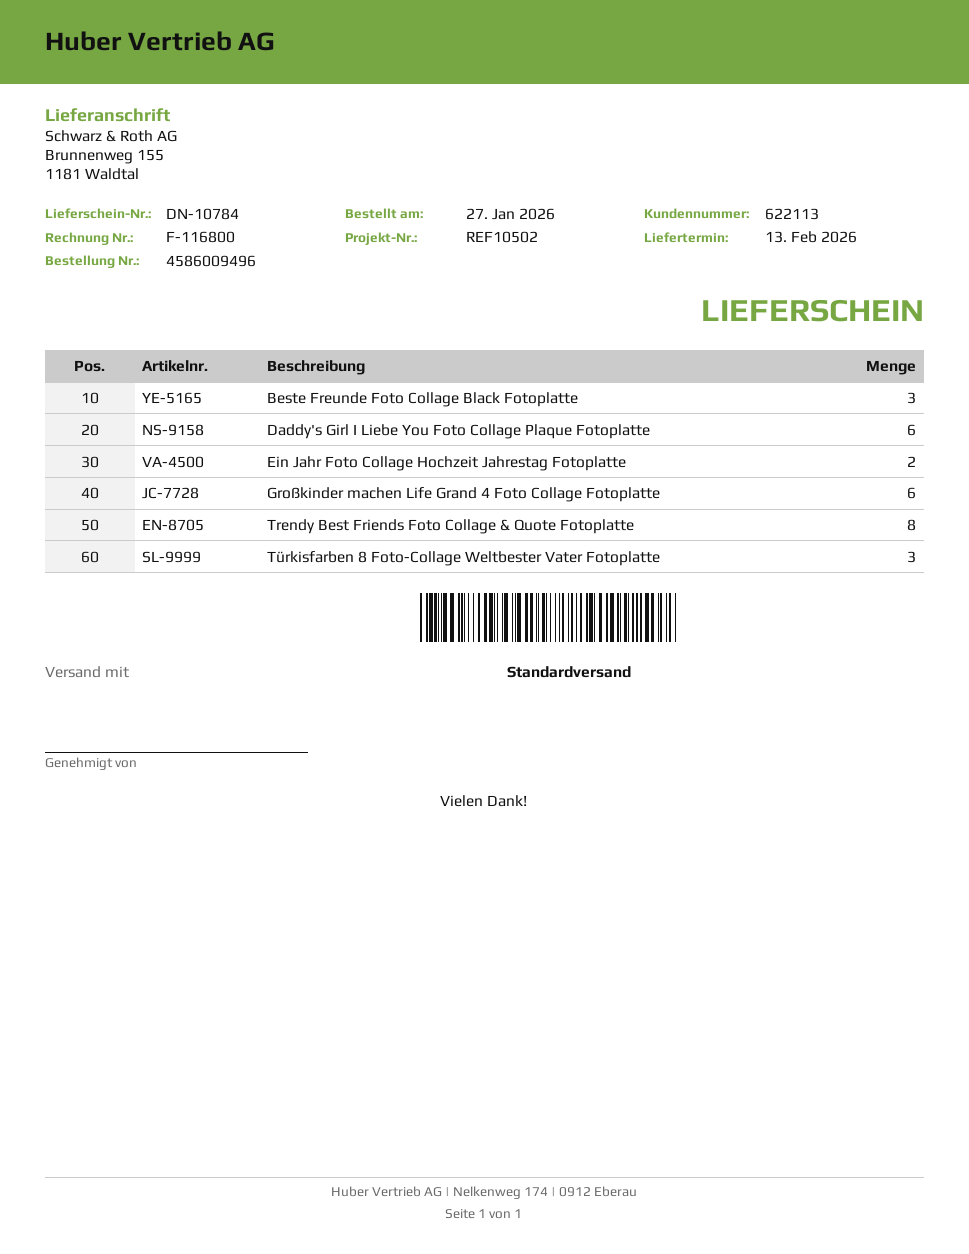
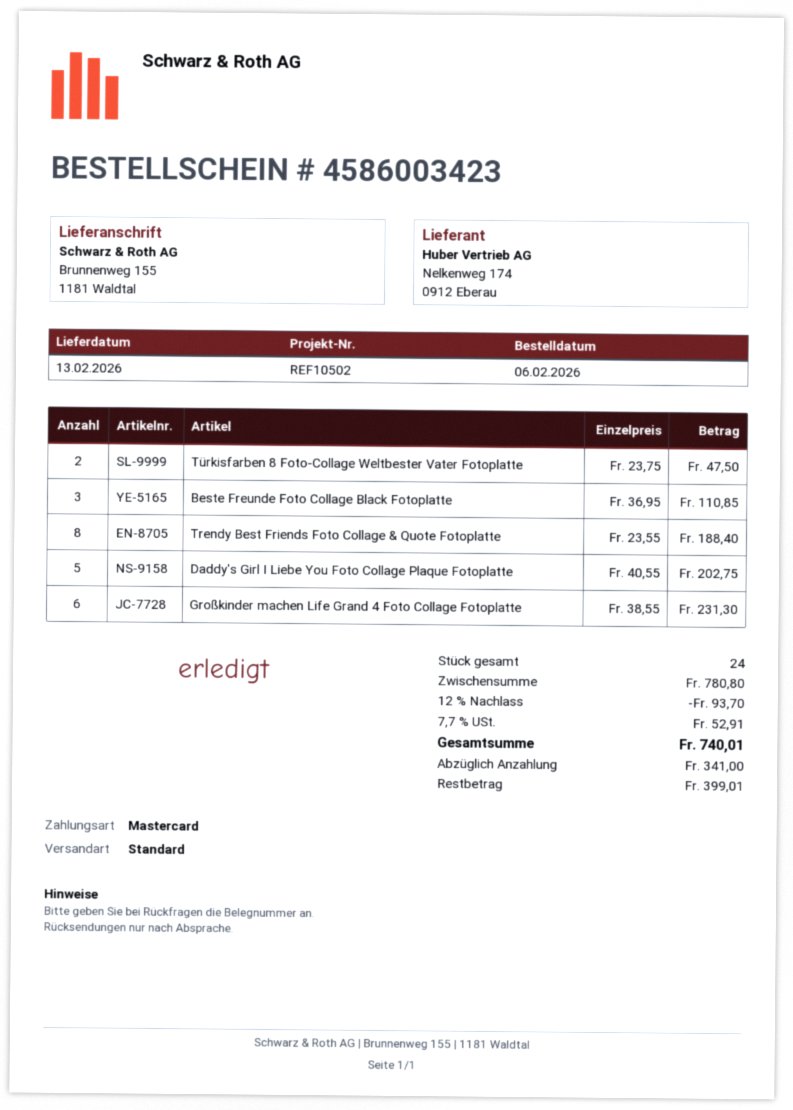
order number: 4586009496 -> 4586003423
order date: 2026-01-27 -> 2026-02-06
Daddy's Girl I Liebe You Foto Collage Plaque Fotoplatte: 6 -> 5
Ein Jahr Foto Collage Hochzeit Jahrestag Fotoplatte: 2 -> none
Türkisfarben 8 Foto-Collage Weltbester Vater Fotoplatte: 3 -> 2

